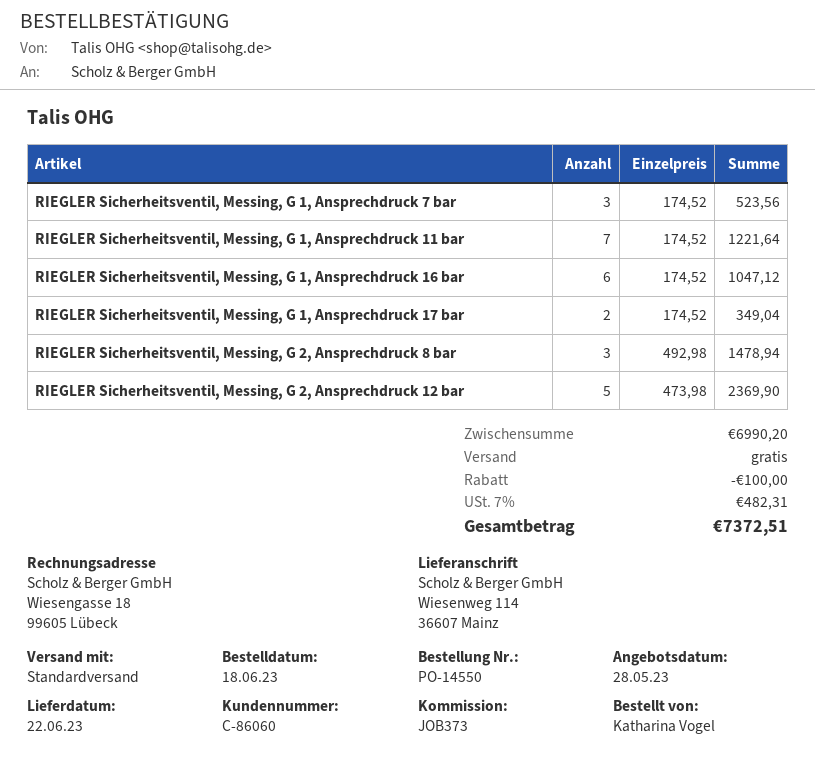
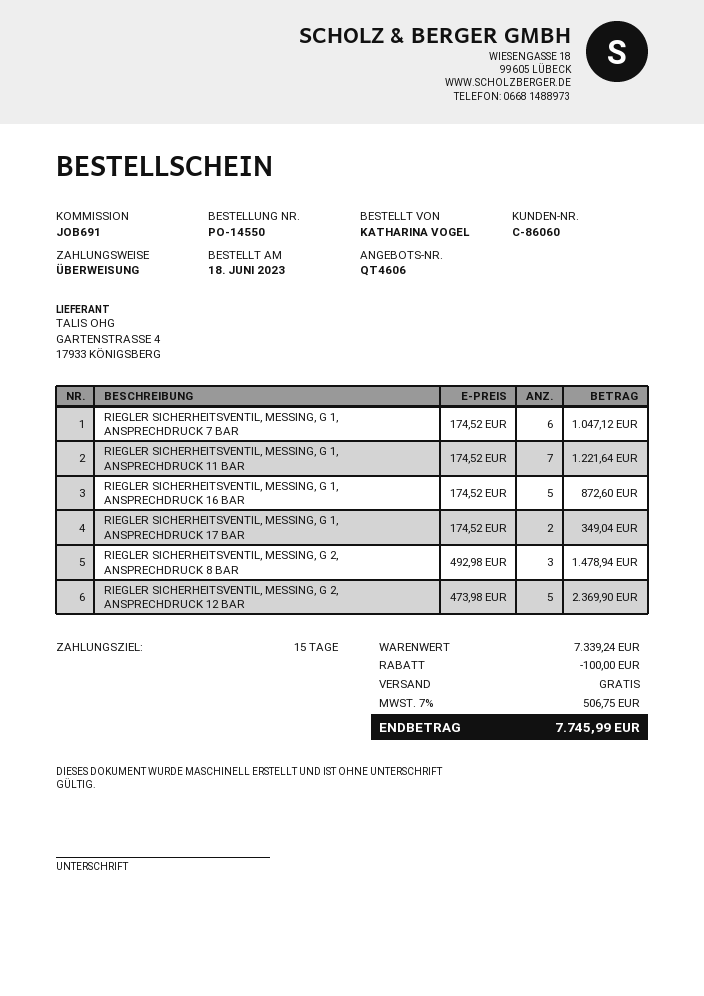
reference: JOB373 -> JOB691
RIEGLER Sicherheitsventil, Messing, G 1, Ansprechdruck 7 bar: 3 x 174.52 = 523.56 -> 6 x 174.52 = 1047.12
RIEGLER Sicherheitsventil, Messing, G 1, Ansprechdruck 16 bar: 6 x 174.52 = 1047.12 -> 5 x 174.52 = 872.60
subtotal: 6990.20 -> 7339.24
tax: 7% = 482.31 -> 7% = 506.75
total: 7372.51 -> 7745.99

